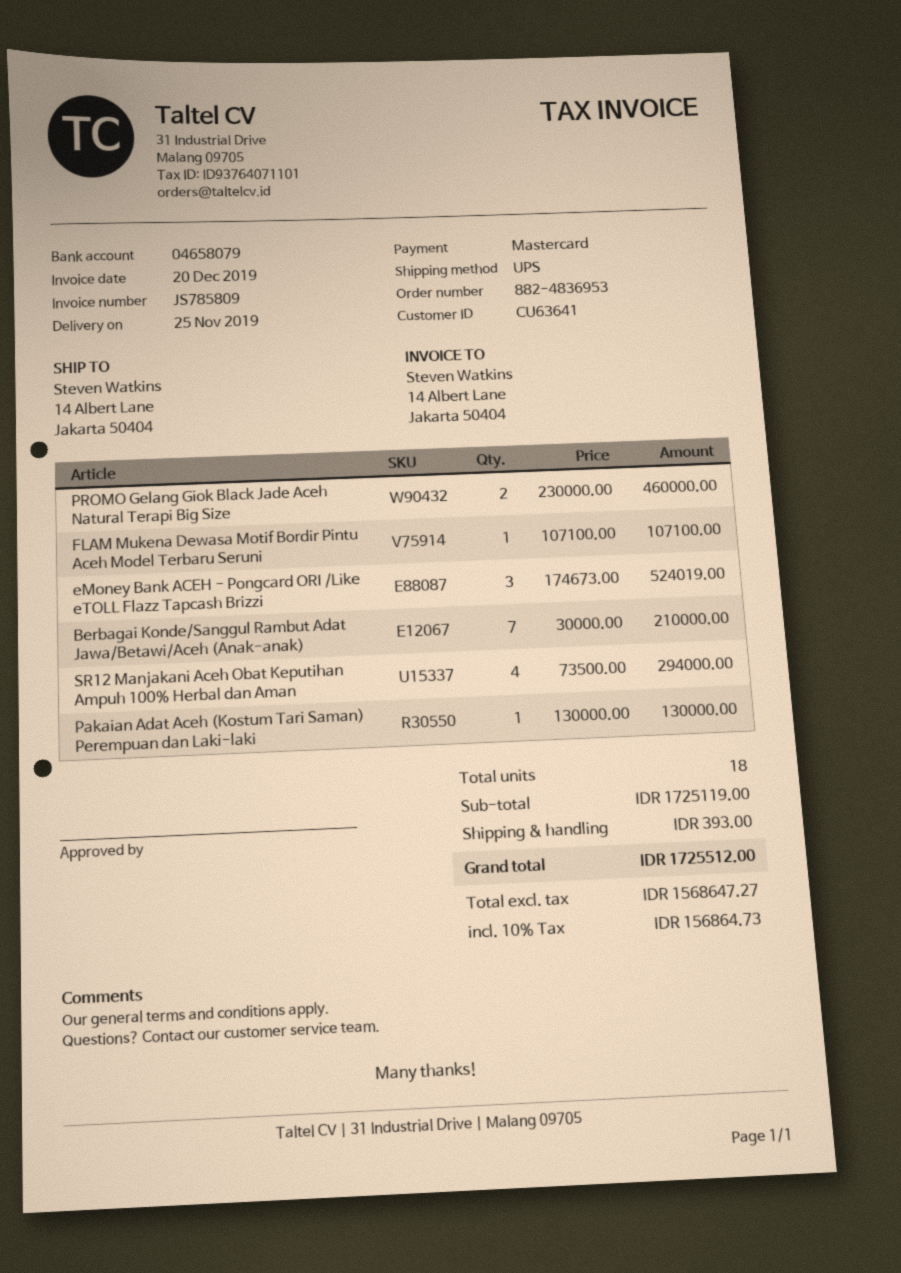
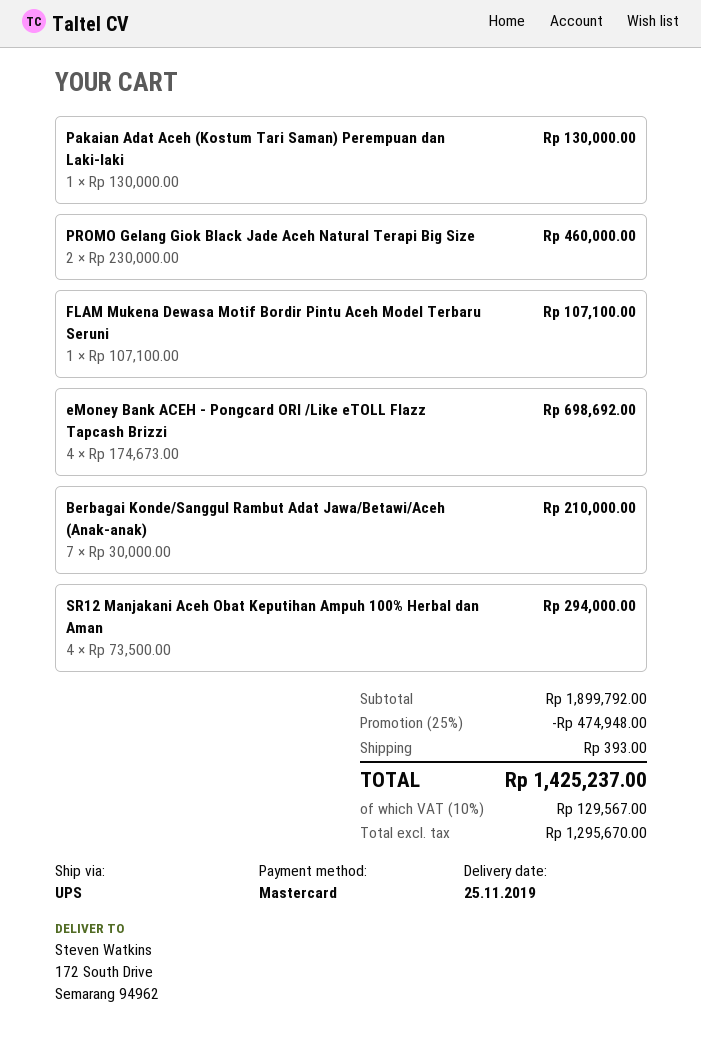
ship to: 14 Albert Lane, Jakarta 50404 -> 172 South Drive, Semarang 94962
eMoney Bank ACEH - Pongcard ORI /Like eTOLL Flazz Tapcash Brizzi: 3 x 174673.00 = 524019.00 -> 4 x 174673.00 = 698692.00
subtotal: 1725119.00 -> 1899792.00
discount: none -> 25% = 474948.00
net: 1568647.27 -> 1295670.00
tax: 10% = 156864.73 -> 10% = 129567.00
total: 1725512.00 -> 1425237.00

